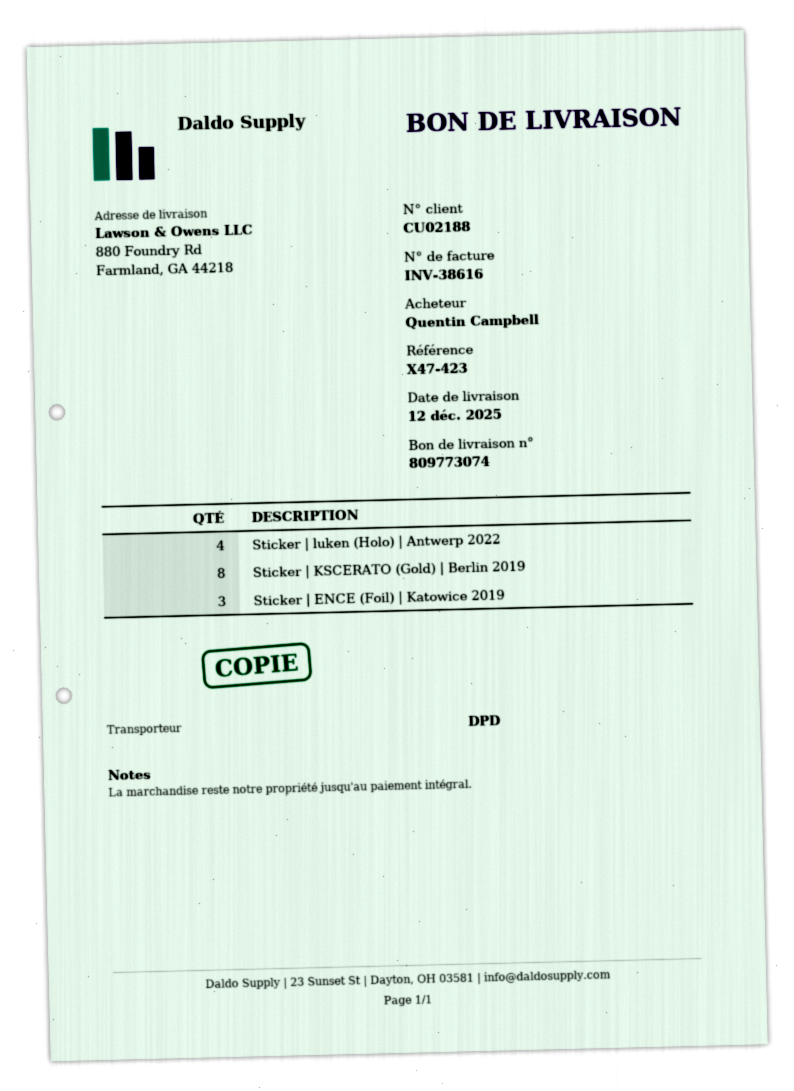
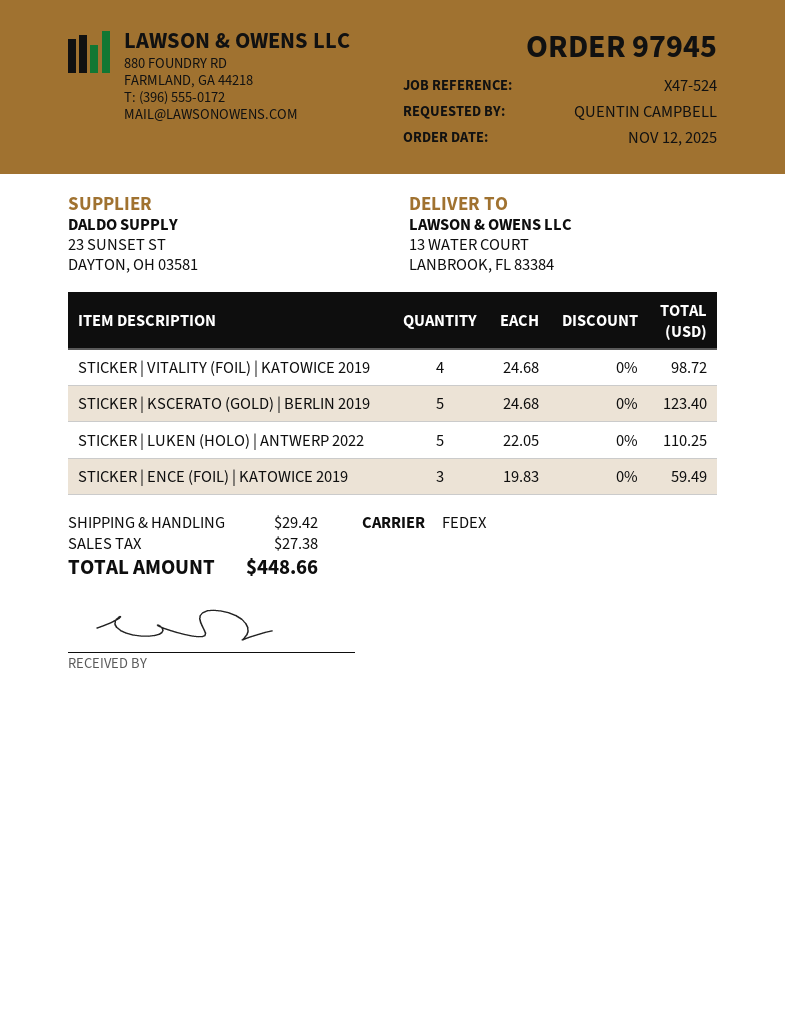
reference: X47-423 -> X47-524
shipping method: DPD -> FedEx
ship to: 880 Foundry Rd, Farmland, GA 44218 -> 13 WATER COURT, LANBROOK, FL 83384
Sticker | luken (Holo) | Antwerp 2022: 4 -> 5
Sticker | KSCERATO (Gold) | Berlin 2019: 8 -> 5
STICKER | VITALITY (FOIL) | KATOWICE 2019: none -> 4

